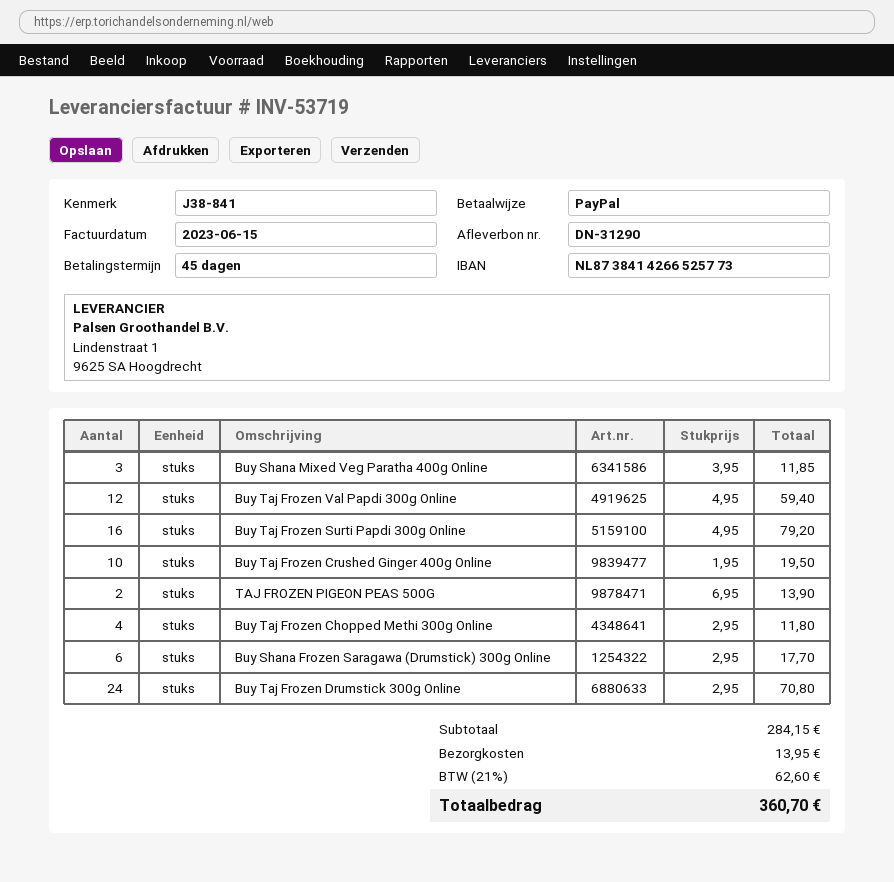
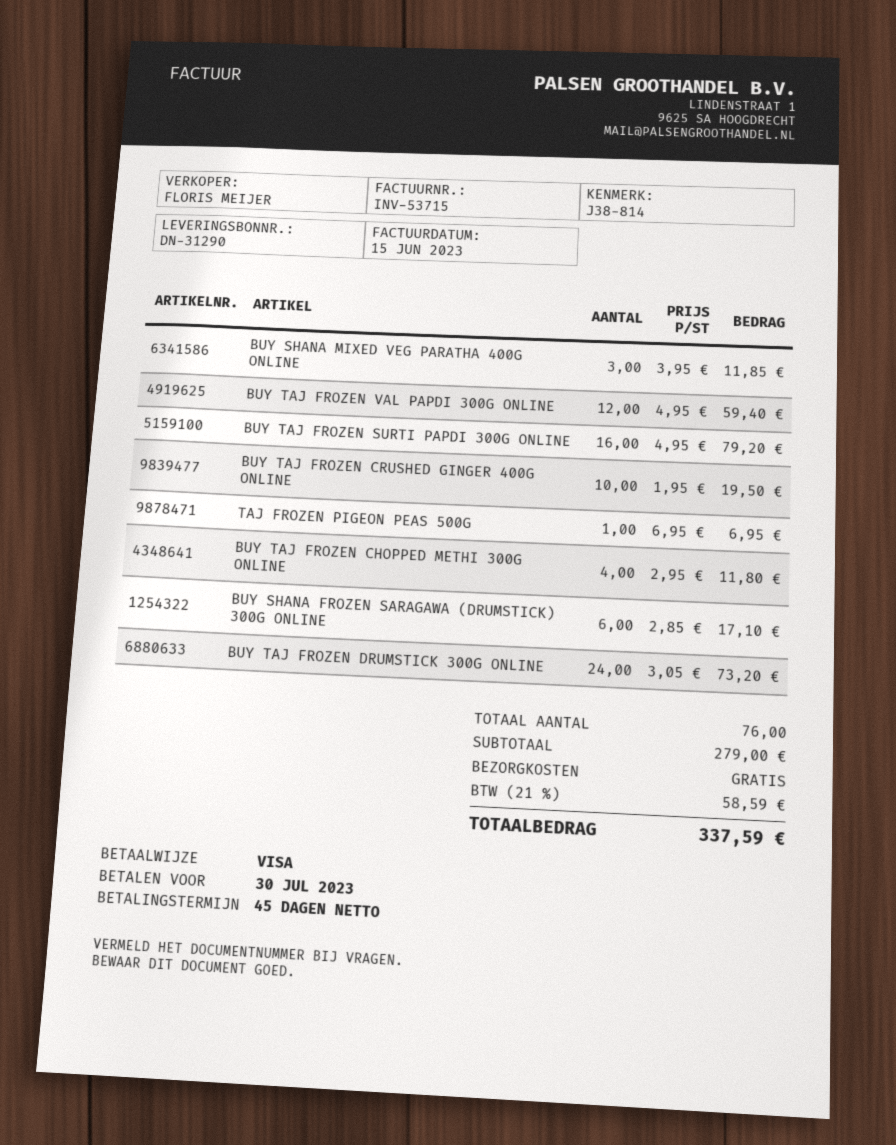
invoice number: INV-53719 -> INV-53715
reference: J38-841 -> J38-814
payment method: PayPal -> Visa
TAJ FROZEN PIGEON PEAS 500G: 2 x 6.95 = 13.90 -> 1 x 6.95 = 6.95
Buy Shana Frozen Saragawa (Drumstick) 300g Online: 6 x 2.95 = 17.70 -> 6 x 2.85 = 17.10
Buy Taj Frozen Drumstick 300g Online: 24 x 2.95 = 70.80 -> 24 x 3.05 = 73.20
subtotal: 284.15 -> 279.00
shipping: 13.95 -> 0.00
tax: 21% = 62.60 -> 21% = 58.59
total: 360.70 -> 337.59

